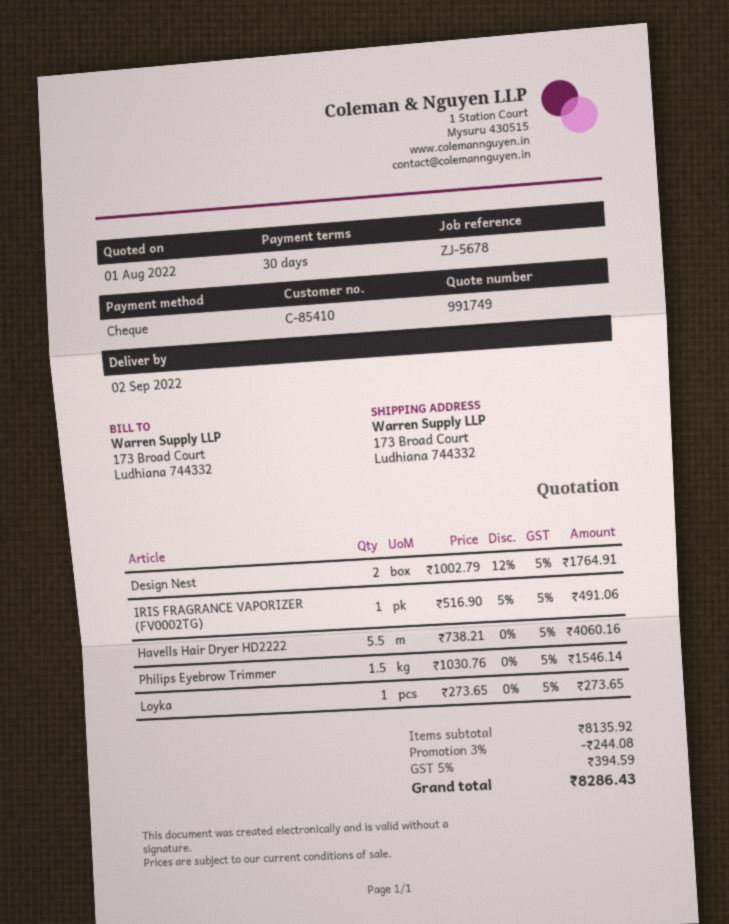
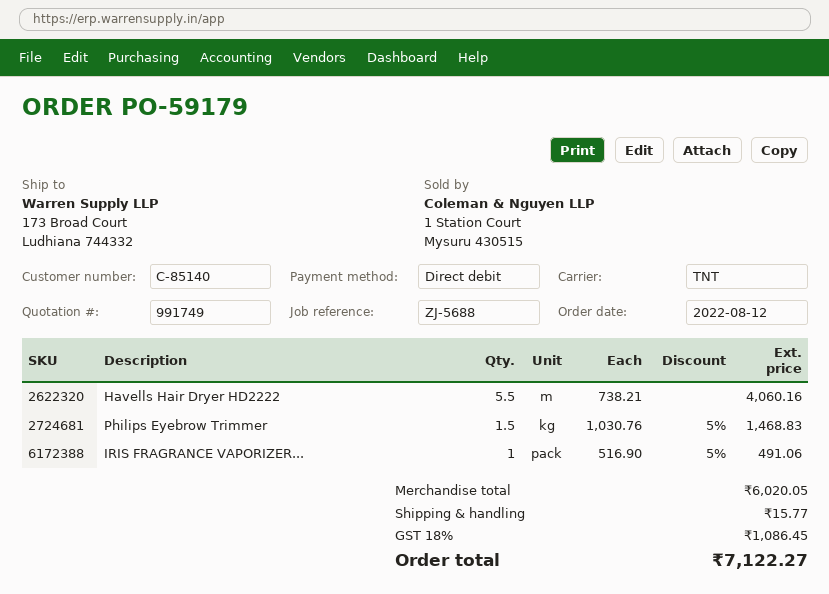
customer number: C-85410 -> C-85140
reference: ZJ-5678 -> ZJ-5688
payment method: cheque -> direct debit
Design Nest: 2 x 1002.79 - 12% = 1764.91 -> none
Philips Eyebrow Trimmer: 1.5 x 1030.76 = 1546.14 -> 1.5 x 1030.76 - 5% = 1468.83
Loyka: 1 x 273.65 = 273.65 -> none
subtotal: 8135.92 -> 6020.05
discount: 3% = 244.08 -> none
shipping: none -> 15.77
tax: 5% = 394.59 -> 18% = 1086.45
total: 8286.43 -> 7122.27

